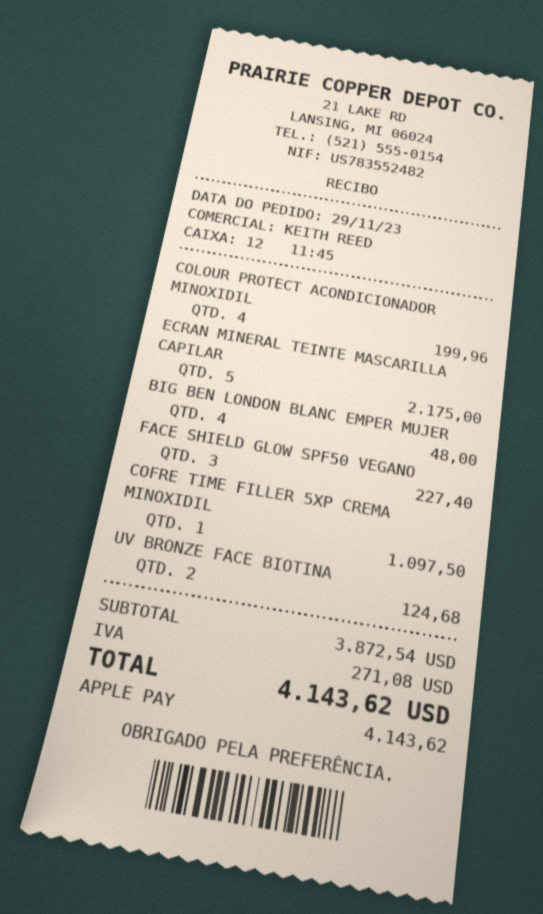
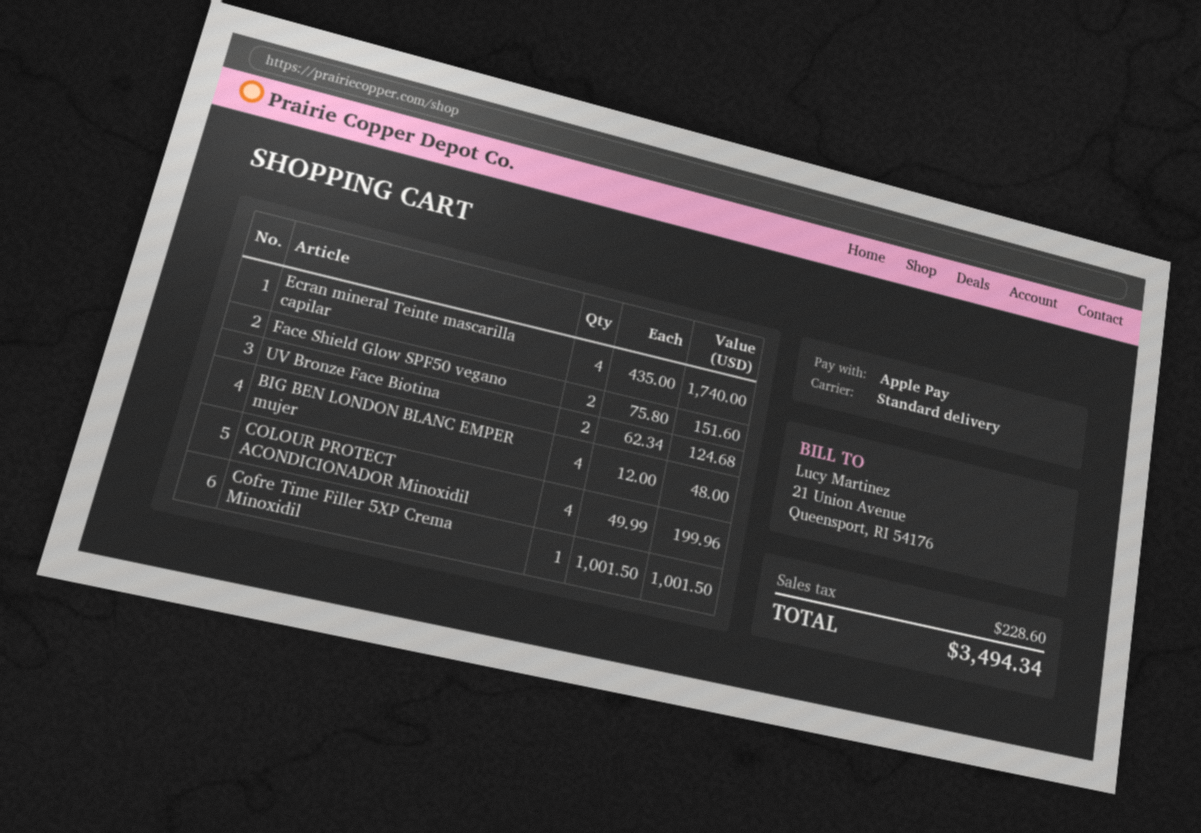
ECRAN MINERAL TEINTE MASCARILLA CAPILAR: 5 for 2175.00 -> 4 for 1740.00
FACE SHIELD GLOW SPF50 VEGANO: 3 for 227.40 -> 2 for 151.60
COFRE TIME FILLER 5XP CREMA MINOXIDIL: 1 for 1097.50 -> 1 for 1001.50
tax: 271.08 -> 228.60
total: 4143.62 -> 3494.34

